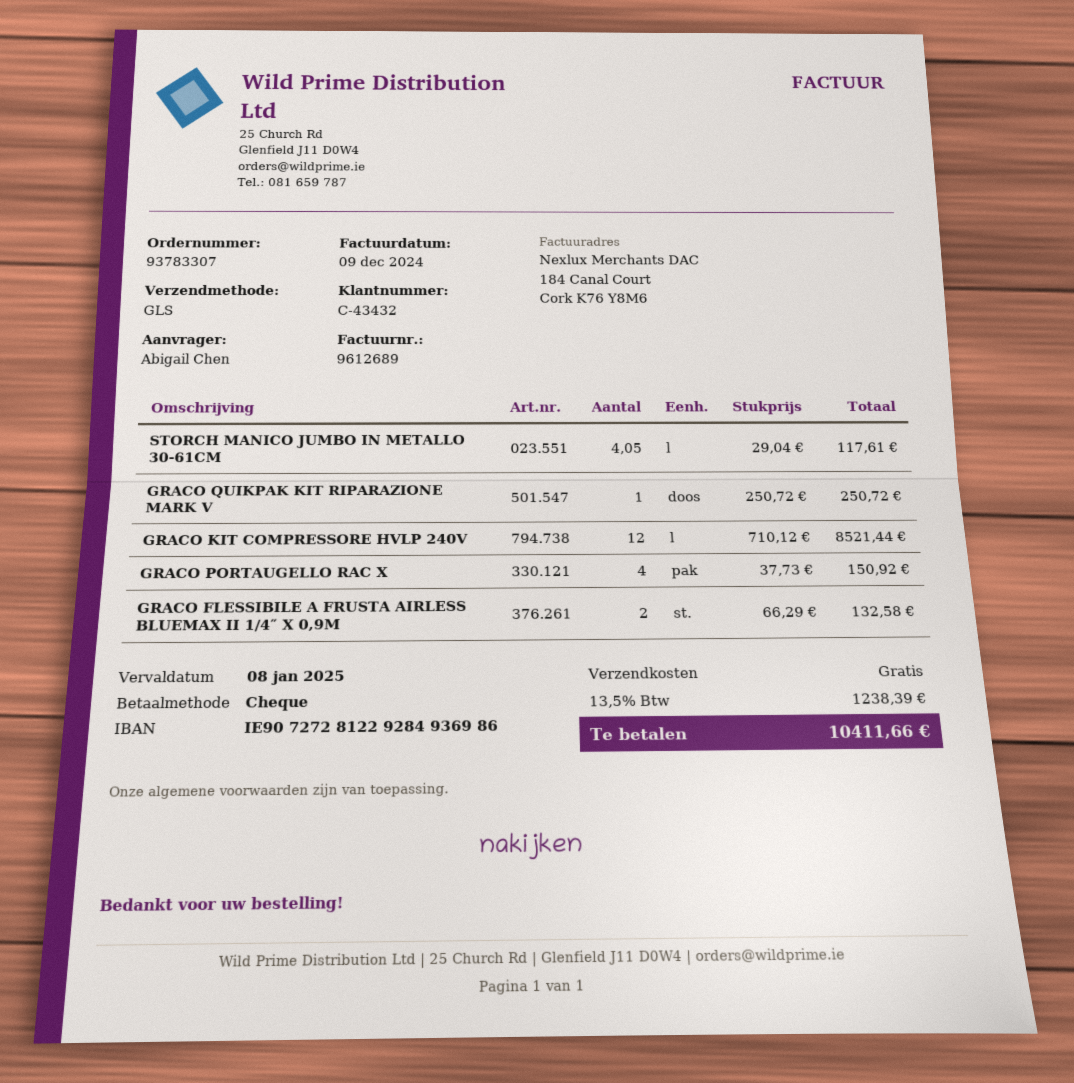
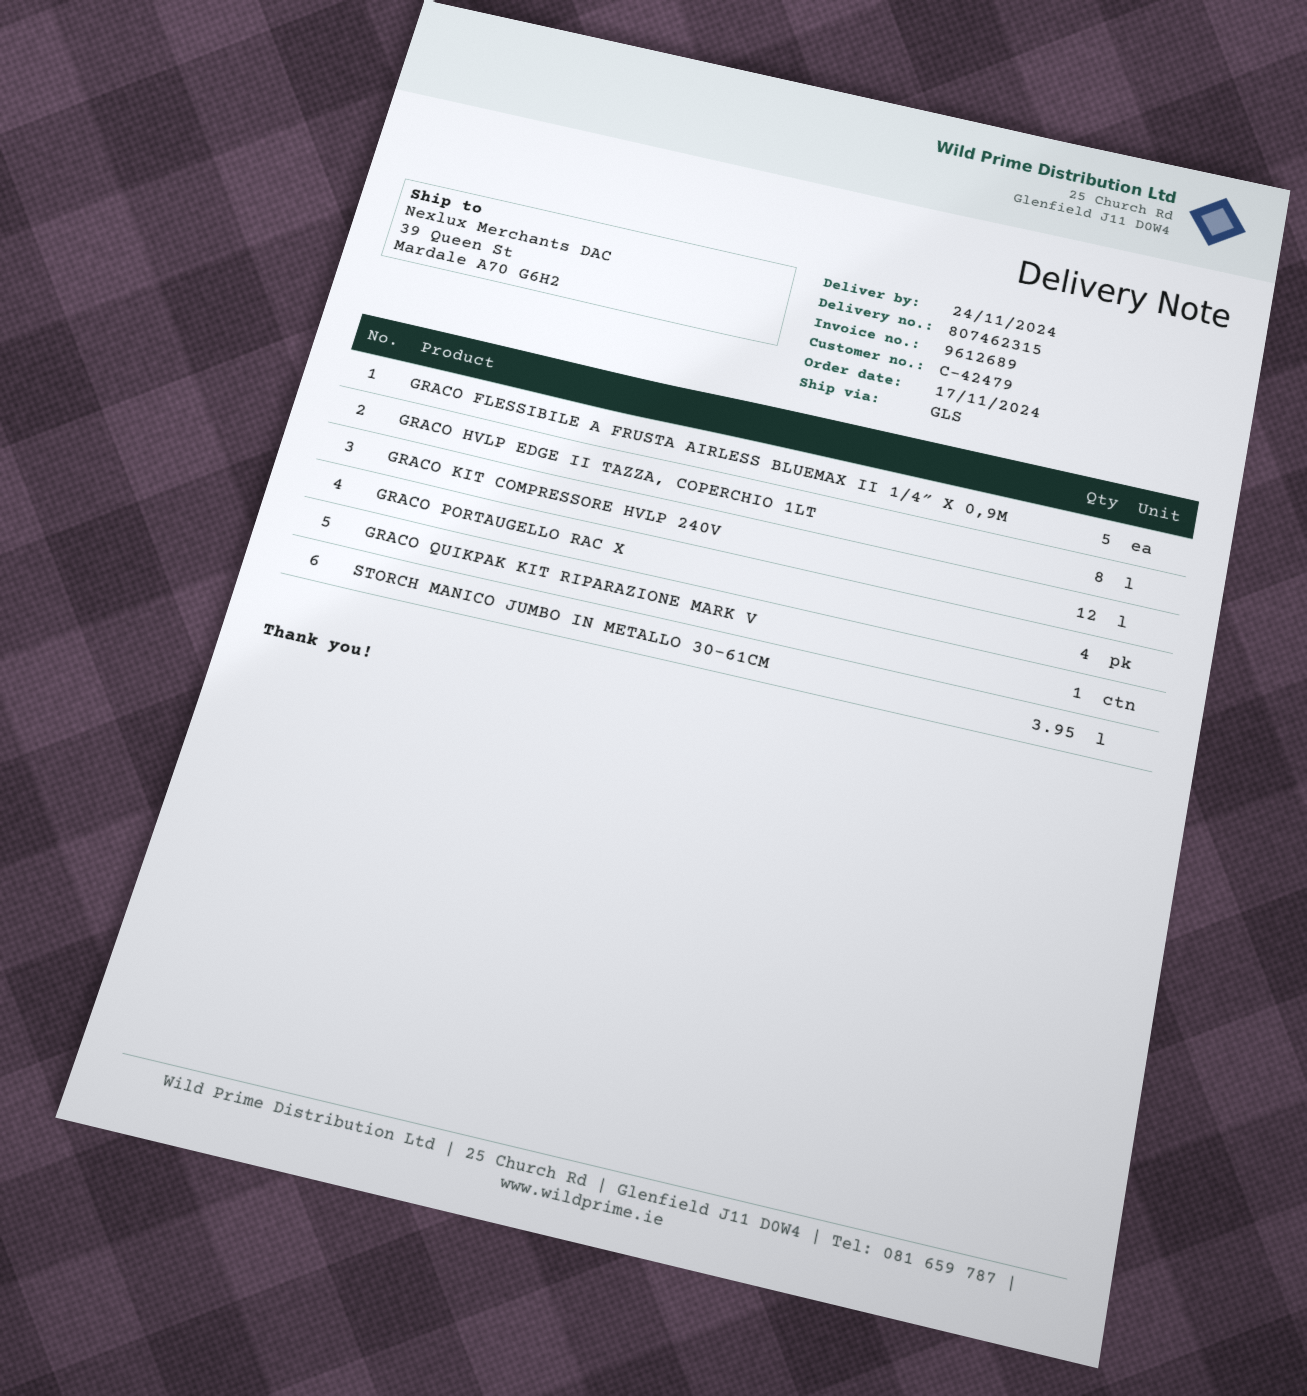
customer number: C-43432 -> C-42479
STORCH MANICO JUMBO IN METALLO 30-61CM: 4.05 -> 3.95
GRACO FLESSIBILE A FRUSTA AIRLESS BLUEMAX II 1/4″ X 0,9M: 2 -> 5
GRACO HVLP EDGE II TAZZA, COPERCHIO 1LT: none -> 8

